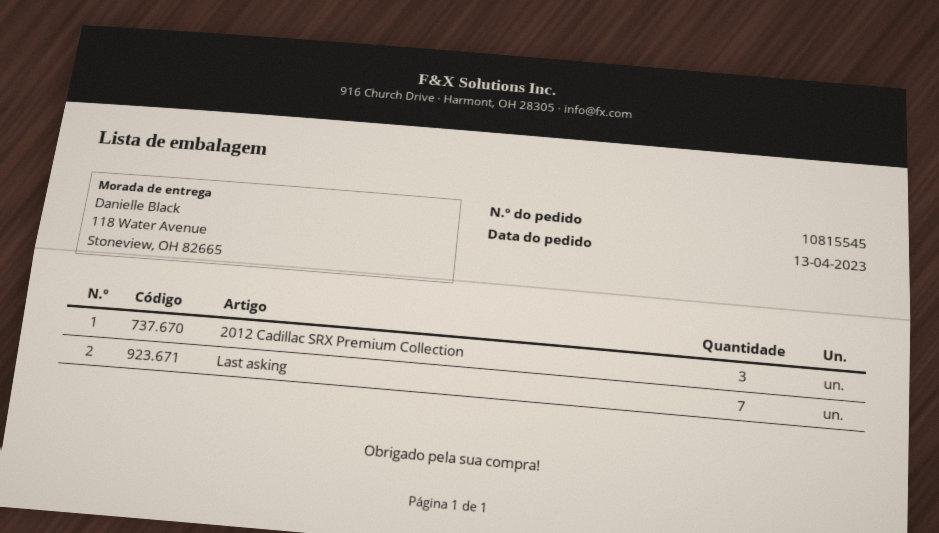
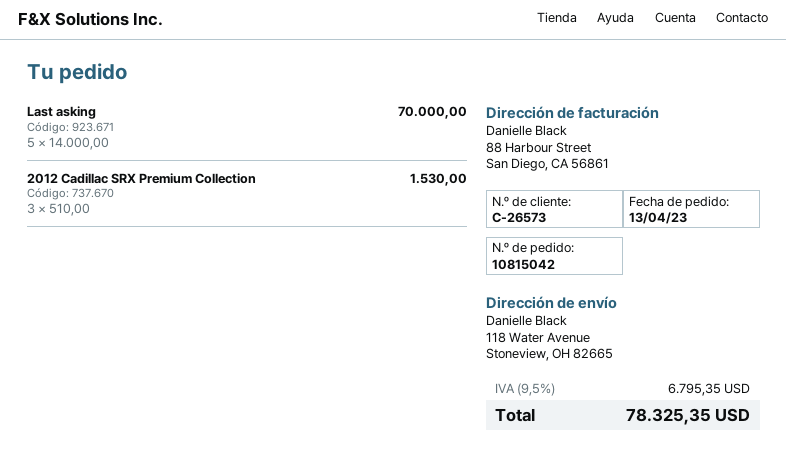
order number: 10815545 -> 10815042
Last asking: 7 -> 5

